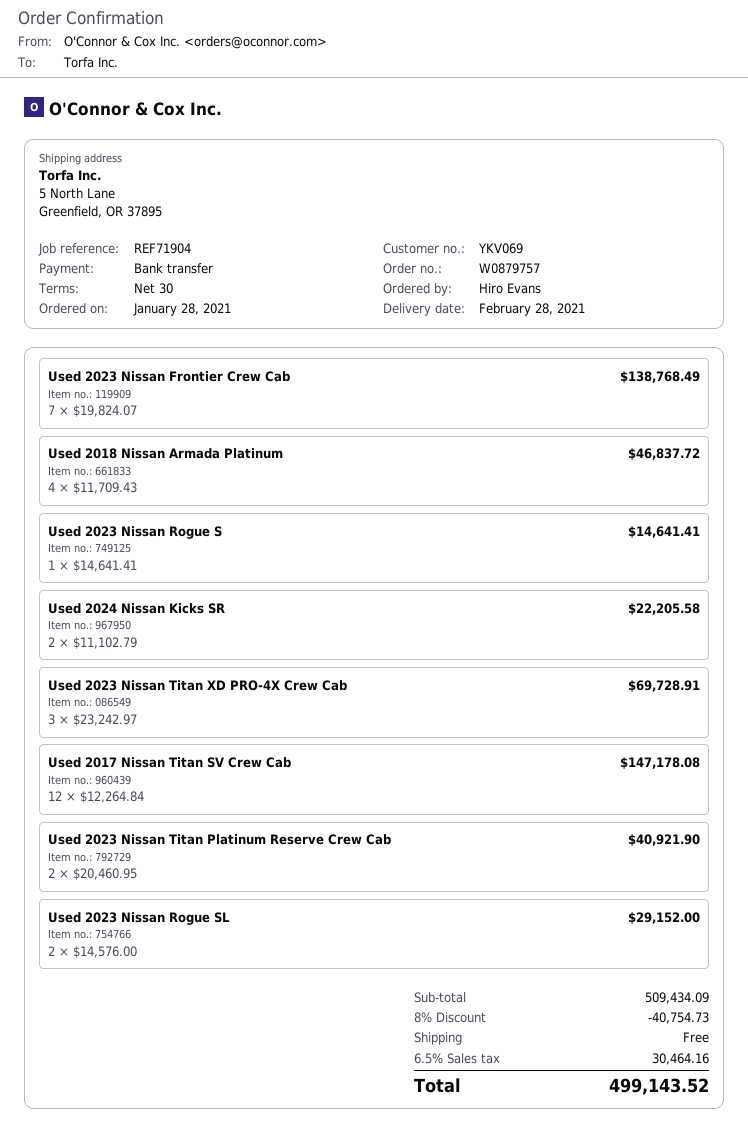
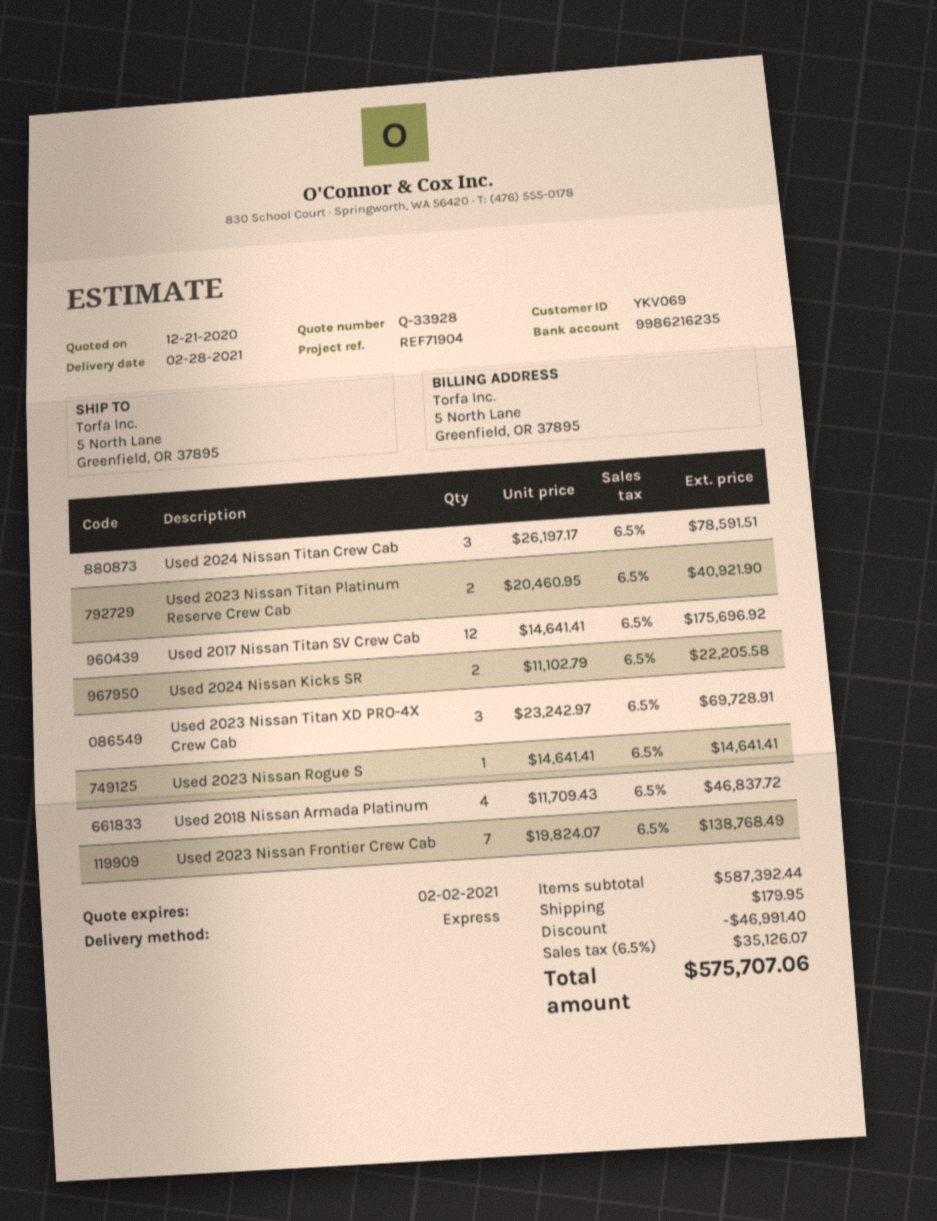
Used 2017 Nissan Titan SV Crew Cab: 12 x 12264.84 = 147178.08 -> 12 x 14641.41 = 175696.92
Used 2023 Nissan Rogue SL: 2 x 14576.00 = 29152.00 -> none
Used 2024 Nissan Titan Crew Cab: none -> 3 x 26197.17 = 78591.51
subtotal: 509434.09 -> 587392.44
discount: 40754.73 -> 46991.40
shipping: 0.00 -> 179.95
tax: 6.5% = 30464.16 -> 6.5% = 35126.07
total: 499143.52 -> 575707.06

